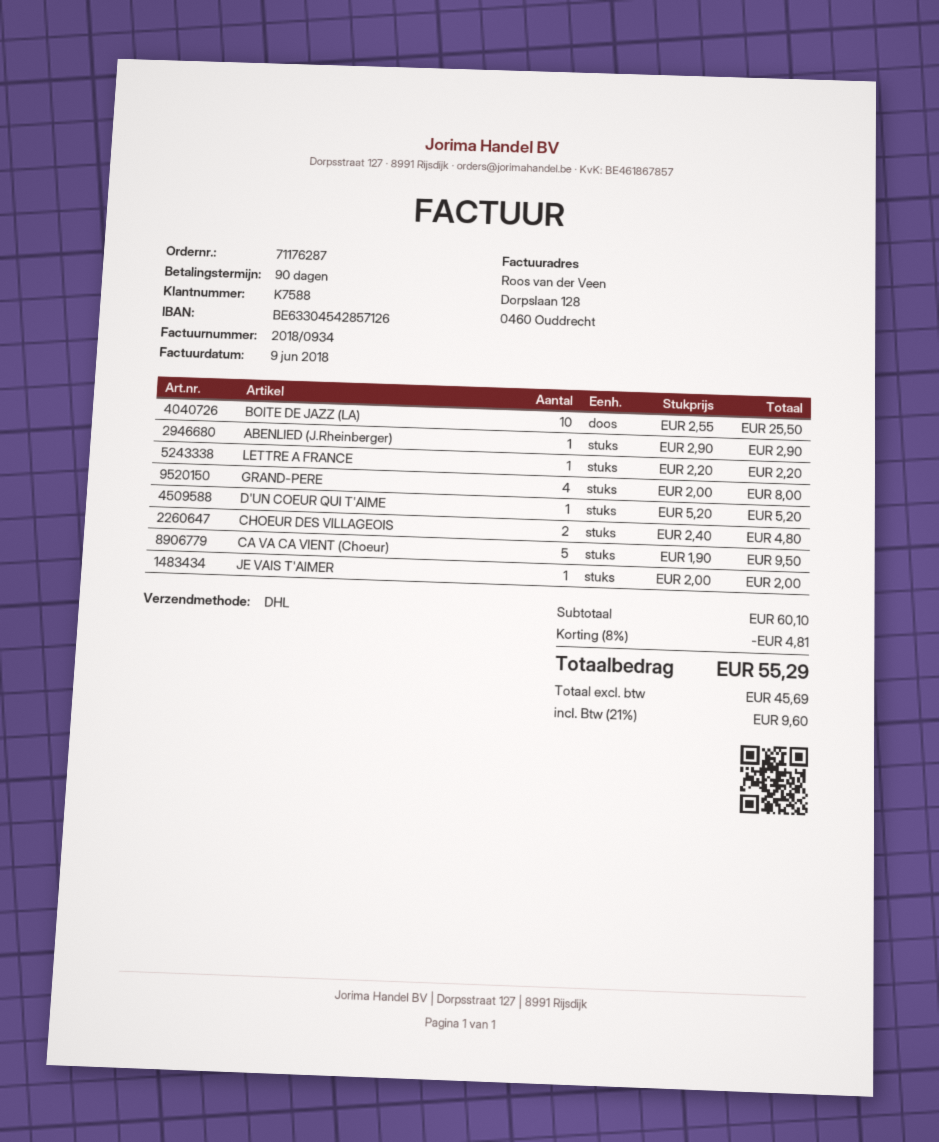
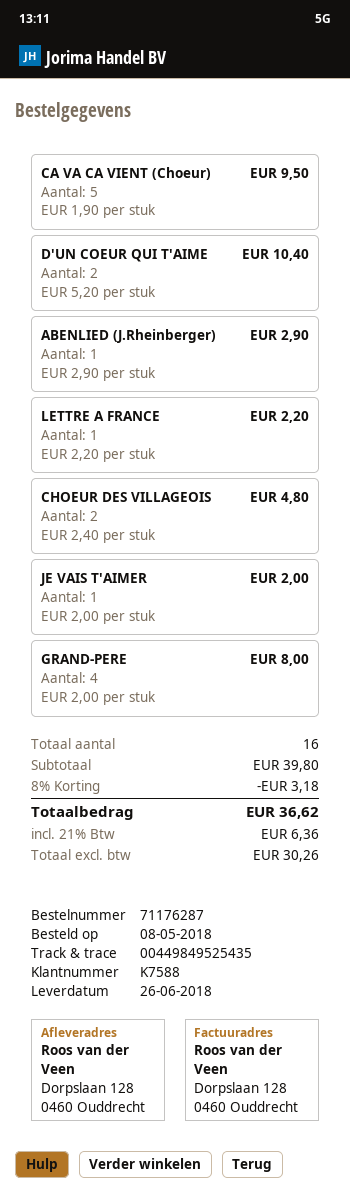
BOITE DE JAZZ (LA): 10 x 2.55 = 25.50 -> none
D'UN COEUR QUI T'AIME: 1 x 5.20 = 5.20 -> 2 x 5.20 = 10.40
subtotal: 60.10 -> 39.80
discount: 8% = 4.81 -> 8% = 3.18
net: 45.69 -> 30.26
tax: 21% = 9.60 -> 21% = 6.36
total: 55.29 -> 36.62

